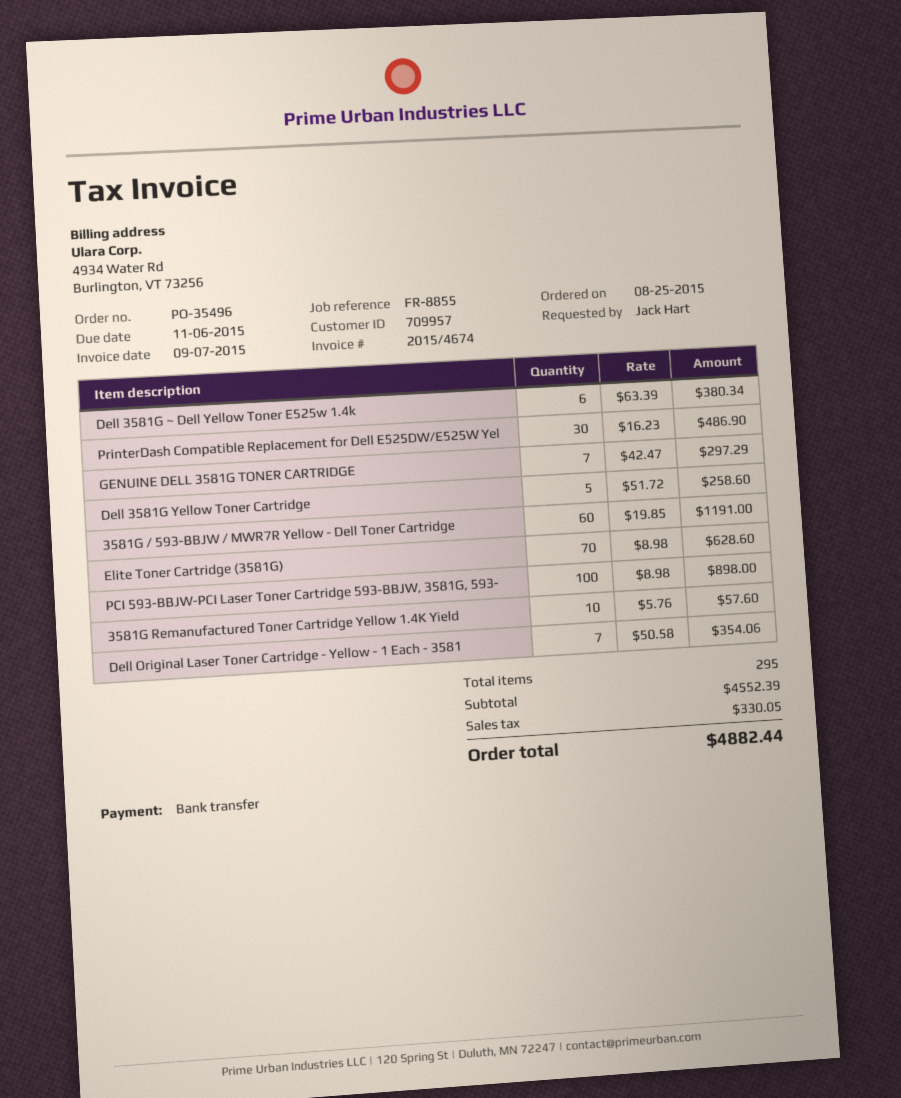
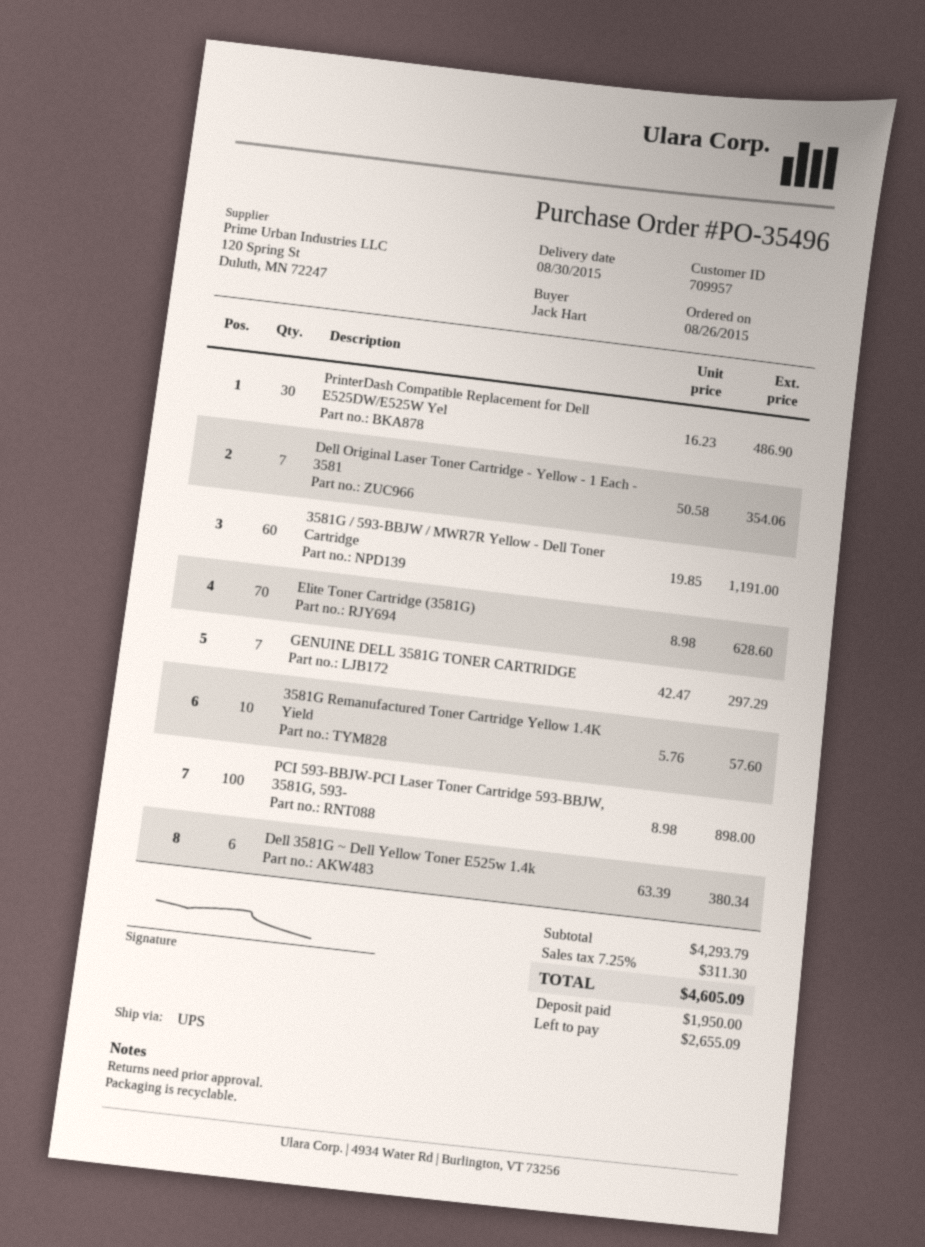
order date: 2015-08-25 -> 2015-08-26
Dell 3581G Yellow Toner Cartridge: 5 x 51.72 = 258.60 -> none
subtotal: 4552.39 -> 4293.79
tax: 330.05 -> 311.30
total: 4882.44 -> 4605.09

